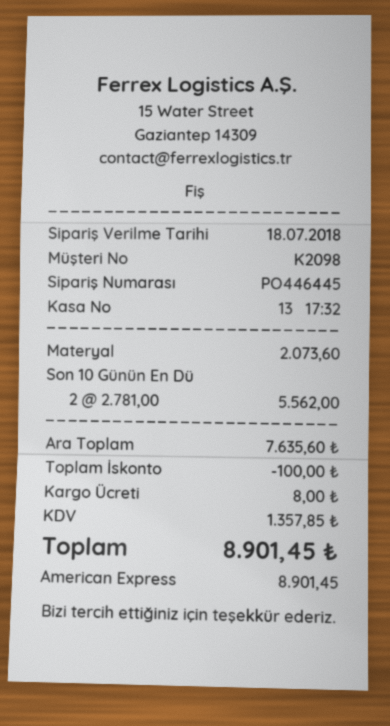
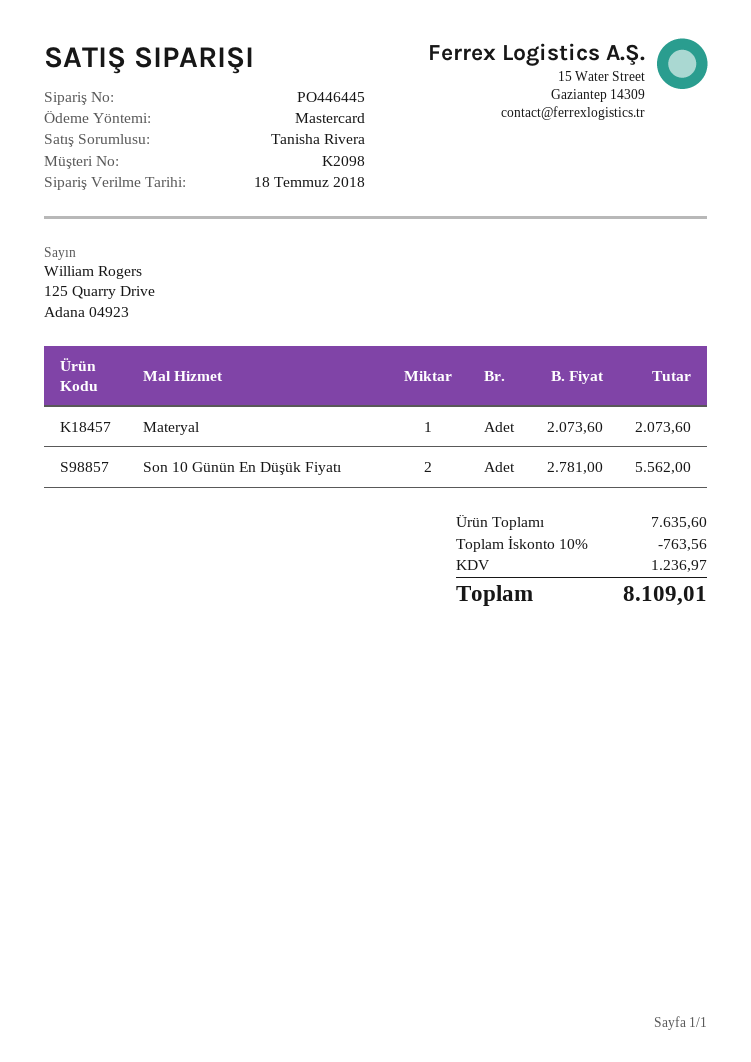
payment method: American Express -> Mastercard
discount: 100.00 -> 763.56
shipping: 8.00 -> none
tax: 1357.85 -> 1236.97
total: 8901.45 -> 8109.01

